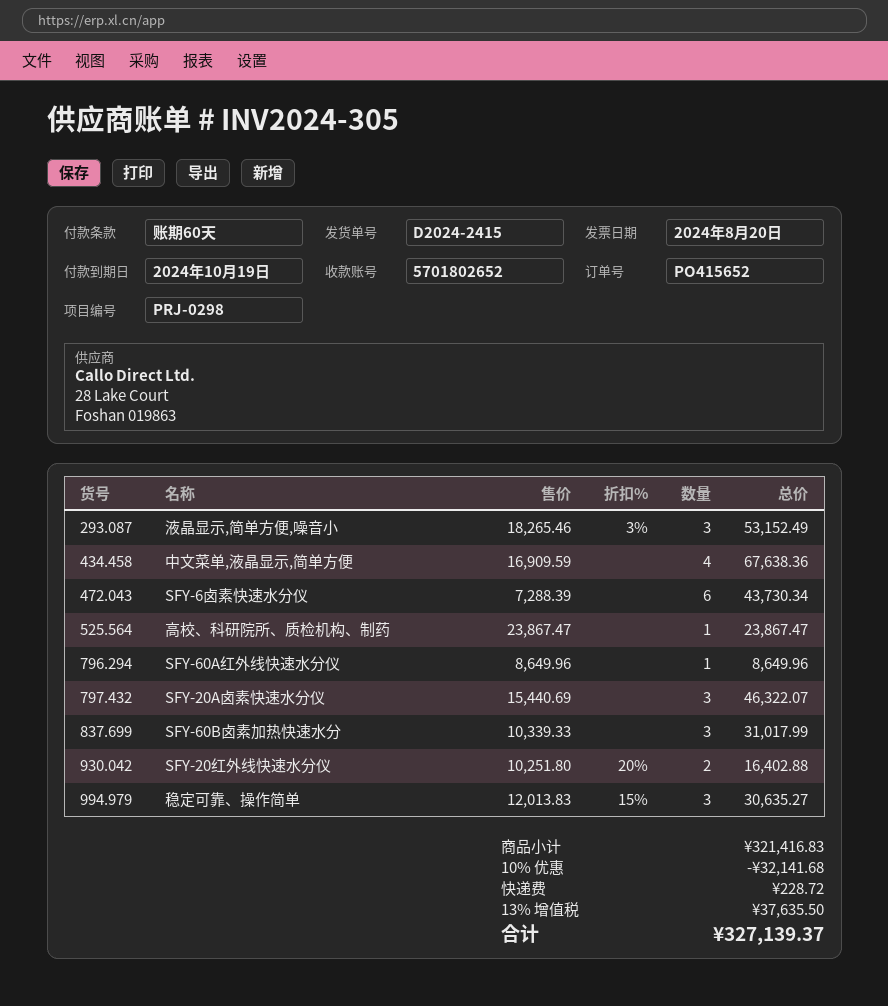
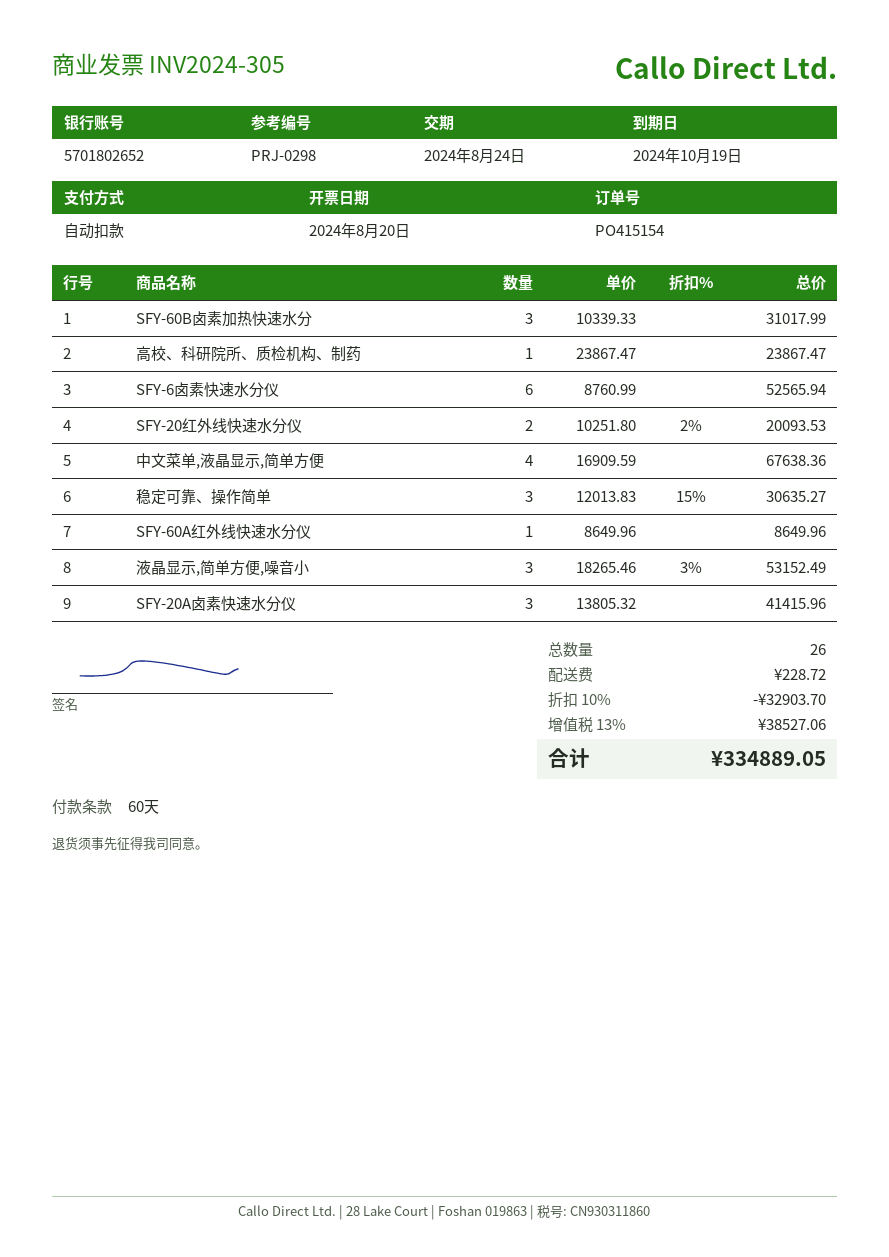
order number: PO415652 -> PO415154
SFY-6卤素快速水分仪: 6 x 7288.39 = 43730.34 -> 6 x 8760.99 = 52565.94
SFY-20A卤素快速水分仪: 3 x 15440.69 = 46322.07 -> 3 x 13805.32 = 41415.96
SFY-20红外线快速水分仪: 2 x 10251.80 - 20% = 16402.88 -> 2 x 10251.80 - 2% = 20093.53
discount: 10% = 32141.68 -> 10% = 32903.70
tax: 13% = 37635.50 -> 13% = 38527.06
total: 327139.37 -> 334889.05

